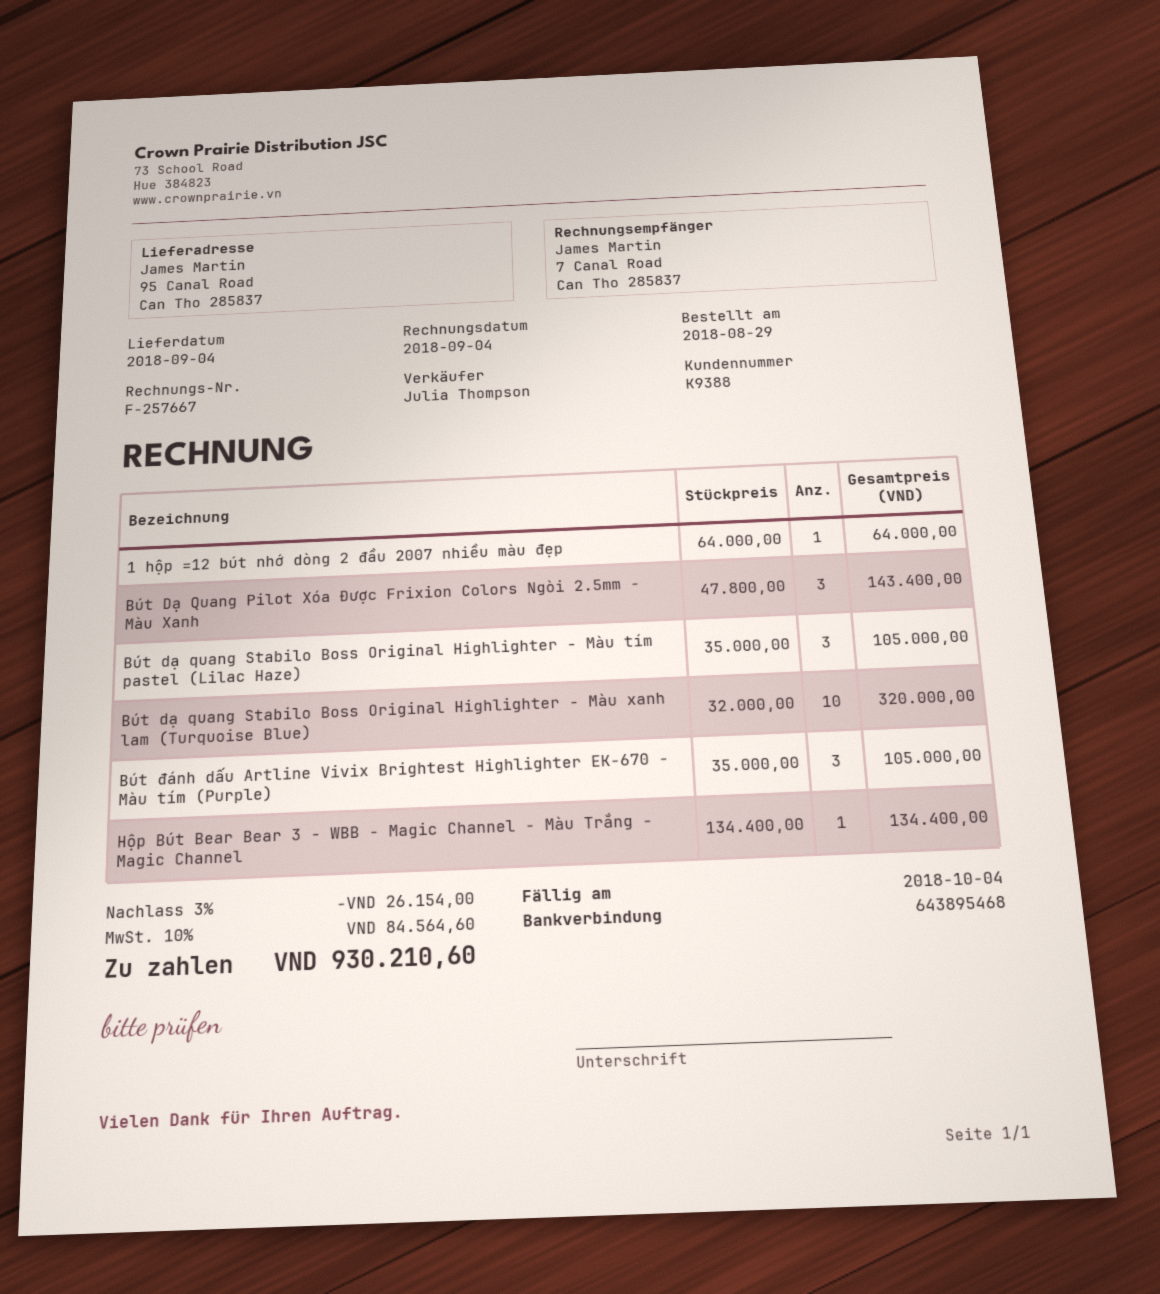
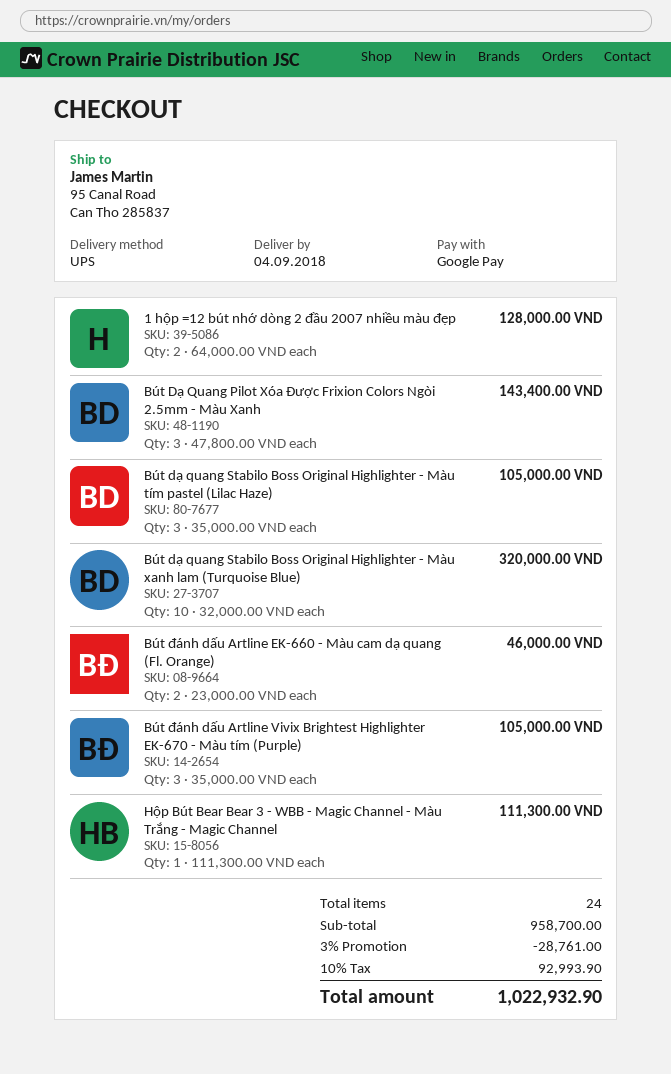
1 hộp =12 bút nhớ dòng 2 đầu 2007 nhiều màu đẹp: 1 x 64000.00 = 64000.00 -> 2 x 64000.00 = 128000.00
Hộp Bút Bear Bear 3 - WBB - Magic Channel - Màu Trắng - Magic Channel: 1 x 134400.00 = 134400.00 -> 1 x 111300.00 = 111300.00
Bút đánh dấu Artline EK-660 - Màu cam dạ quang (Fl. Orange): none -> 2 x 23000.00 = 46000.00
discount: 3% = 26154.00 -> 3% = 28761.00
tax: 10% = 84564.60 -> 10% = 92993.90
total: 930210.60 -> 1022932.90

